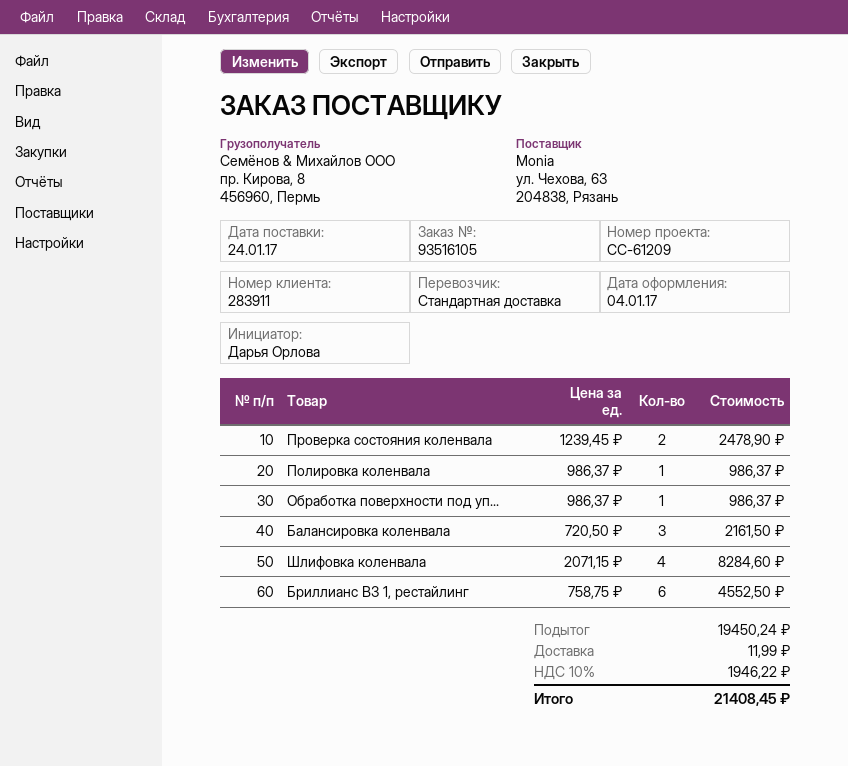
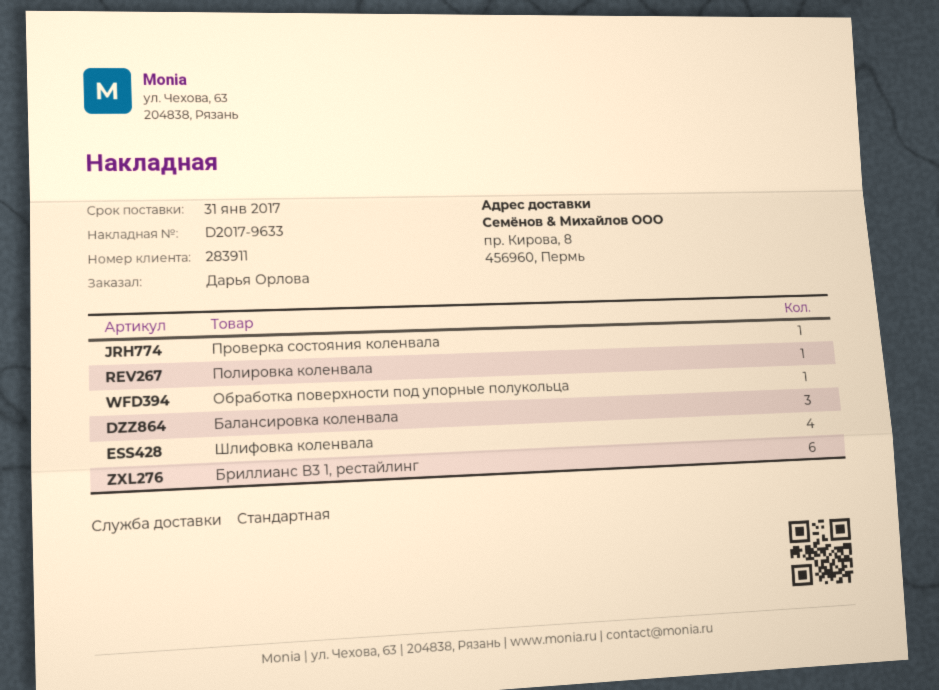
delivery date: 2017-01-24 -> 2017-01-31
Проверка состояния коленвала: 2 -> 1

